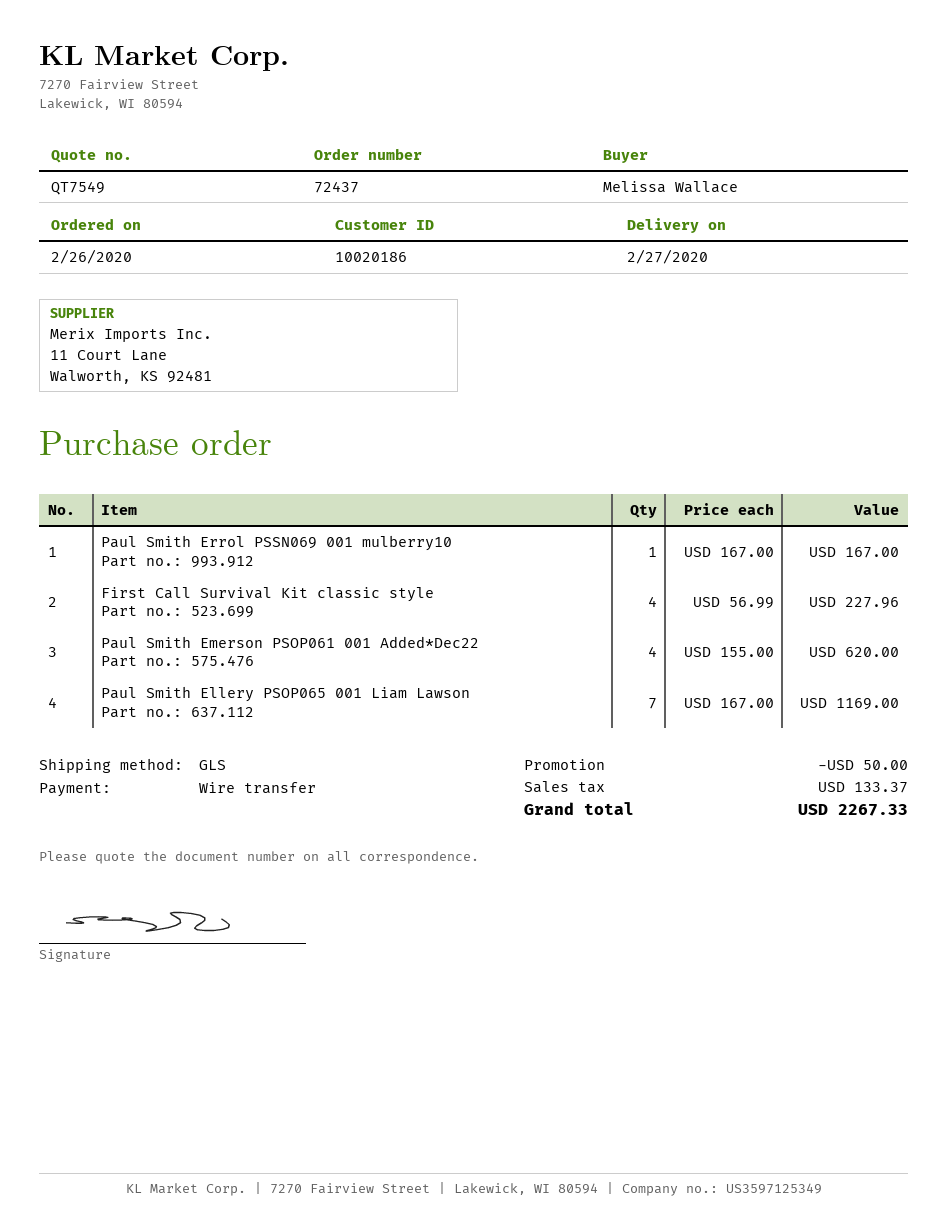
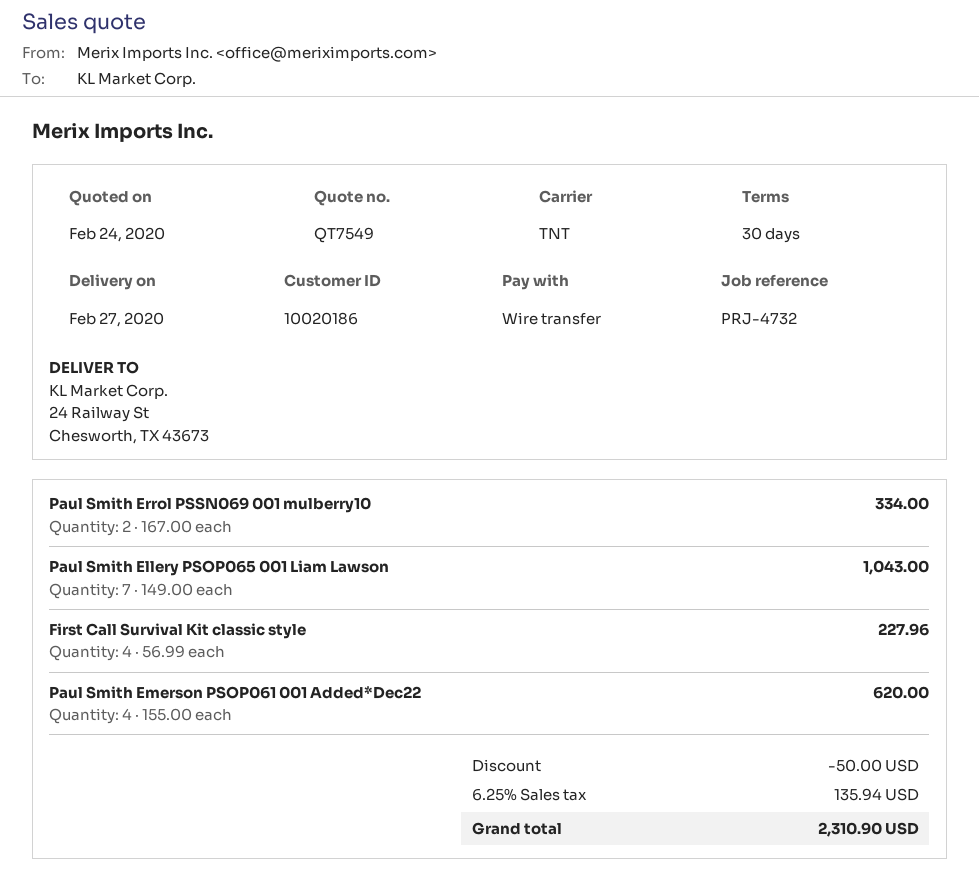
shipping method: GLS -> TNT
Paul Smith Errol PSSN069 001 mulberry10: 1 x 167.00 = 167.00 -> 2 x 167.00 = 334.00
Paul Smith Ellery PSOP065 001 Liam Lawson: 7 x 167.00 = 1169.00 -> 7 x 149.00 = 1043.00
tax: 133.37 -> 135.94
total: 2267.33 -> 2310.90

